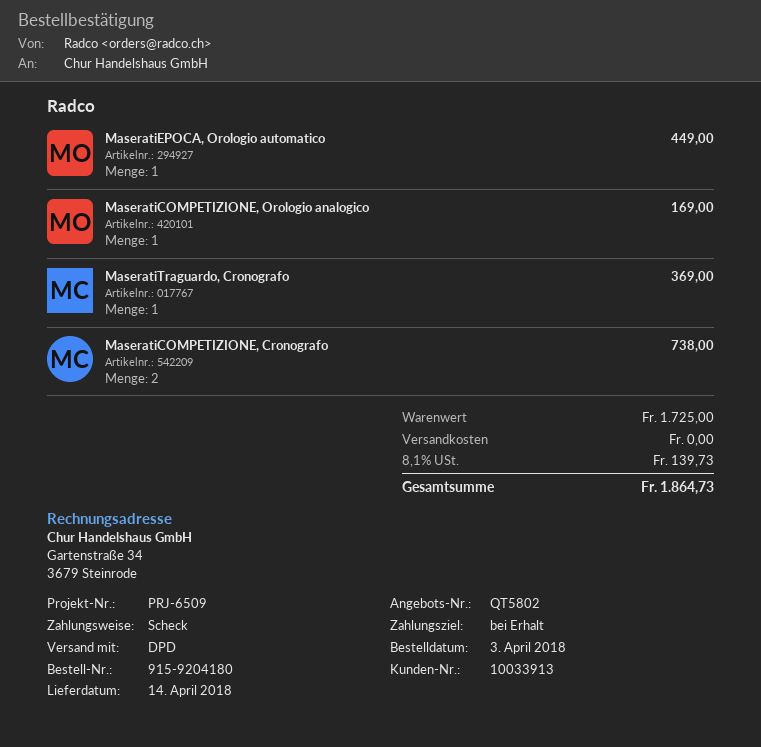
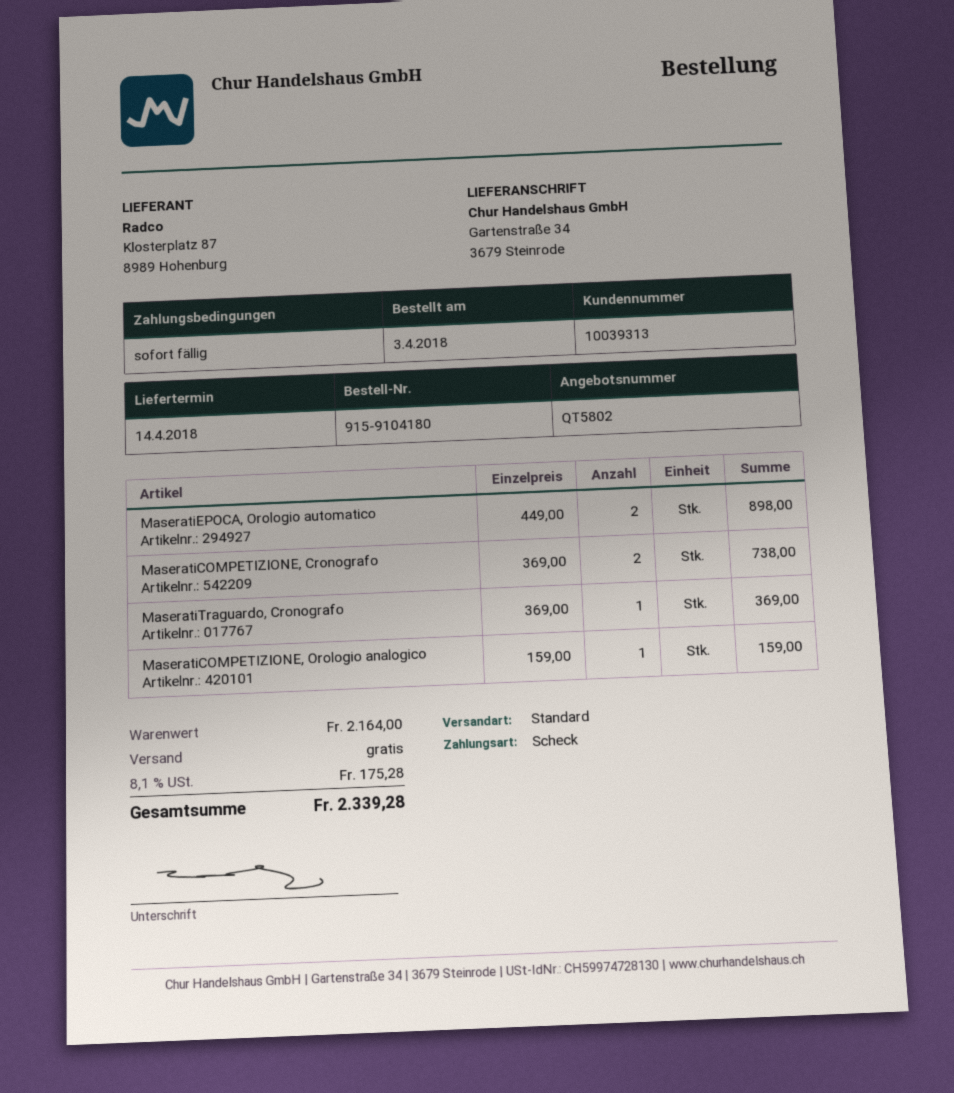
order number: 915-9204180 -> 915-9104180
customer number: 10033913 -> 10039313
shipping method: DPD -> standard
MaseratiEPOCA, Orologio automatico: 1 for 449.00 -> 2 for 898.00
MaseratiCOMPETIZIONE, Orologio analogico: 1 for 169.00 -> 1 for 159.00
subtotal: 1725.00 -> 2164.00
tax: 8.1% = 139.73 -> 8.1% = 175.28
total: 1864.73 -> 2339.28

